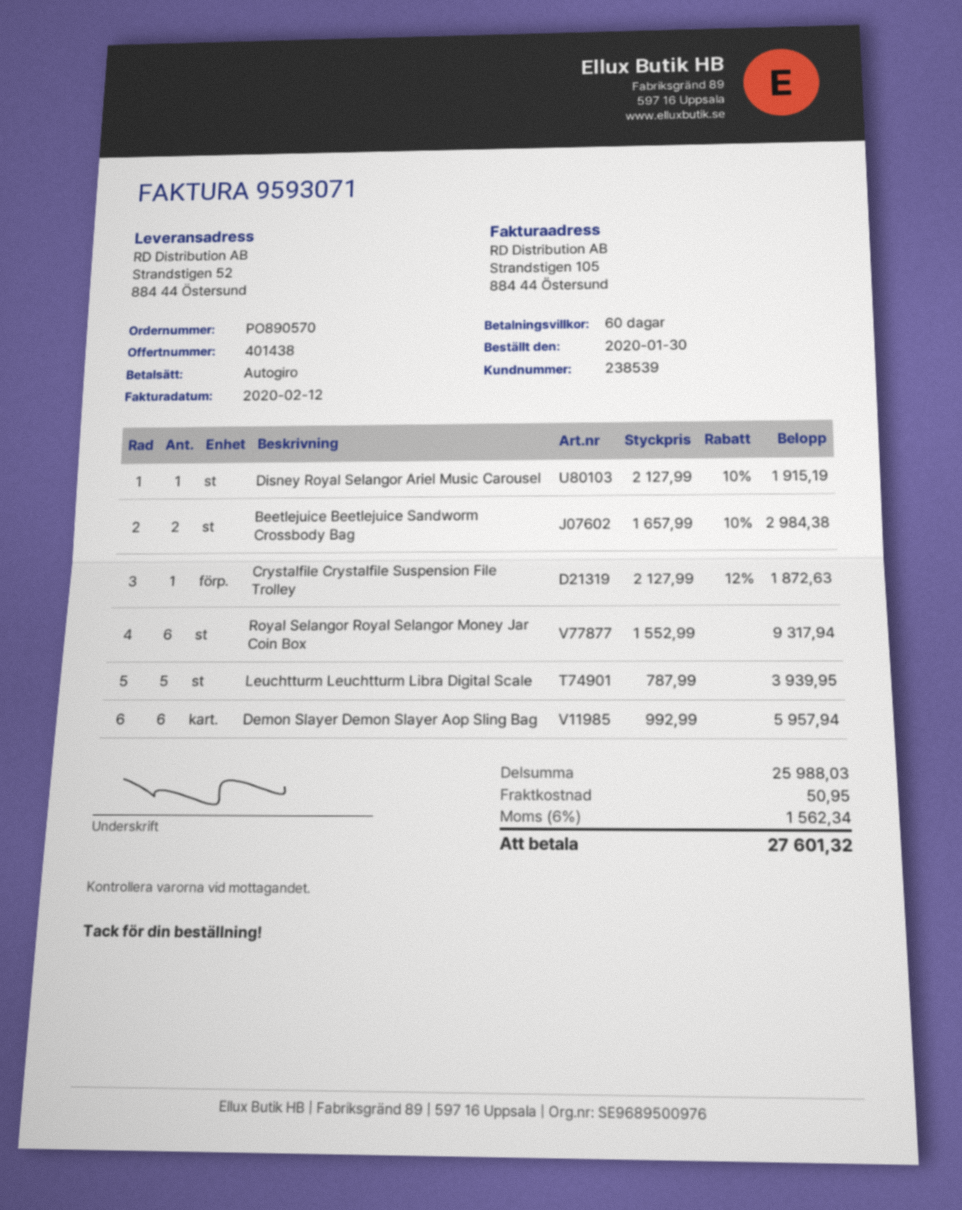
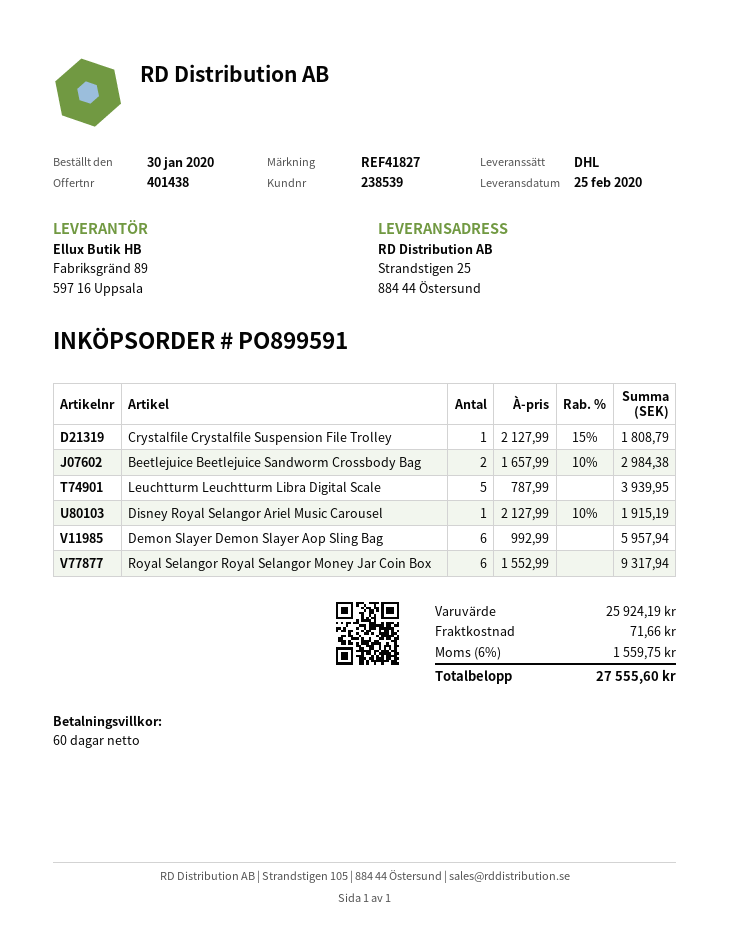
order number: PO890570 -> PO899591
ship to: Strandstigen 52, 884 44 Östersund -> Strandstigen 25, 884 44 Östersund
Crystalfile Crystalfile Suspension File Trolley: 1 x 2127.99 - 12% = 1872.63 -> 1 x 2127.99 - 15% = 1808.79
subtotal: 25988.03 -> 25924.19
shipping: 50.95 -> 71.66
tax: 6% = 1562.34 -> 6% = 1559.75
total: 27601.32 -> 27555.60

